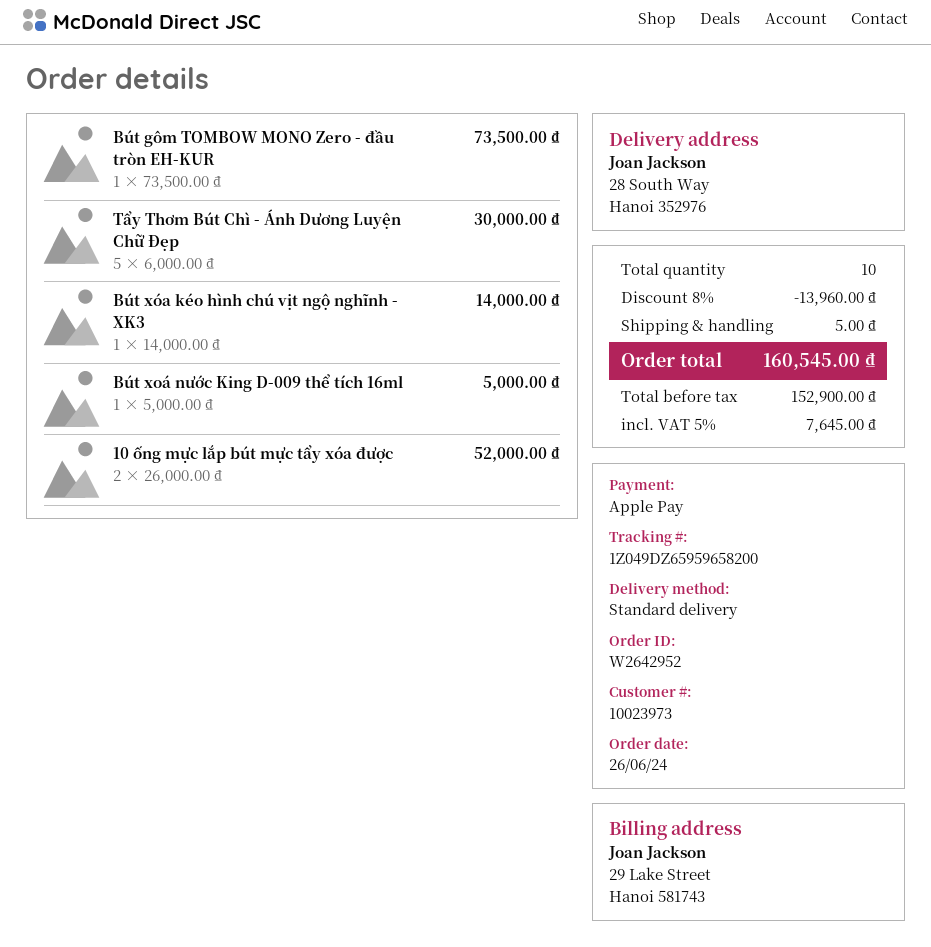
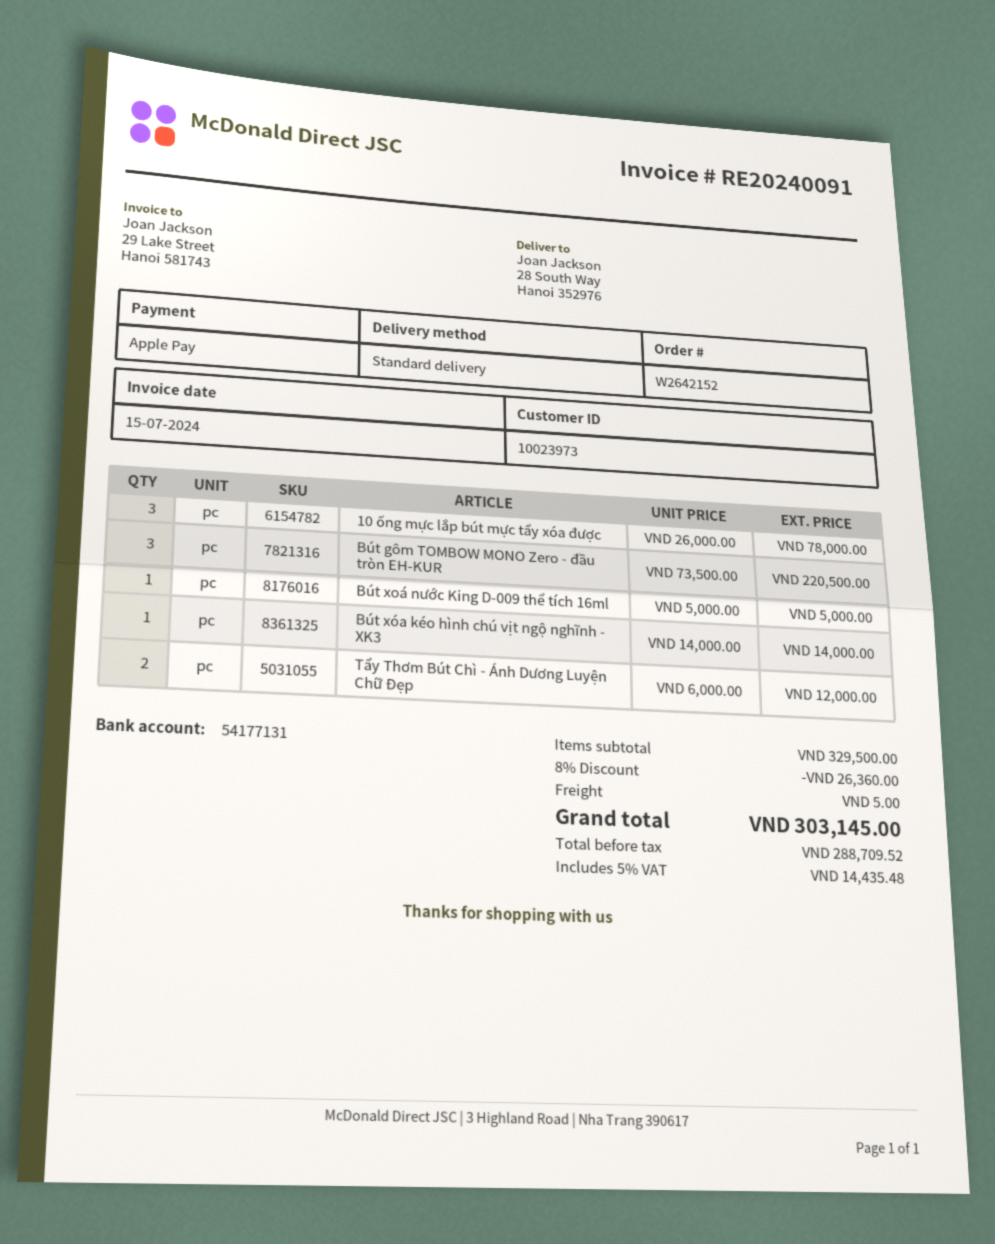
order number: W2642952 -> W2642152
Bút gôm TOMBOW MONO Zero - đầu tròn EH-KUR: 1 x 73500.00 = 73500.00 -> 3 x 73500.00 = 220500.00
Tẩy Thơm Bút Chì - Ánh Dương Luyện Chữ Đẹp: 5 x 6000.00 = 30000.00 -> 2 x 6000.00 = 12000.00
10 ống mực lắp bút mực tẩy xóa được: 2 x 26000.00 = 52000.00 -> 3 x 26000.00 = 78000.00
discount: 8% = 13960.00 -> 8% = 26360.00
net: 152900.00 -> 288709.52
tax: 5% = 7645.00 -> 5% = 14435.48
total: 160545.00 -> 303145.00

